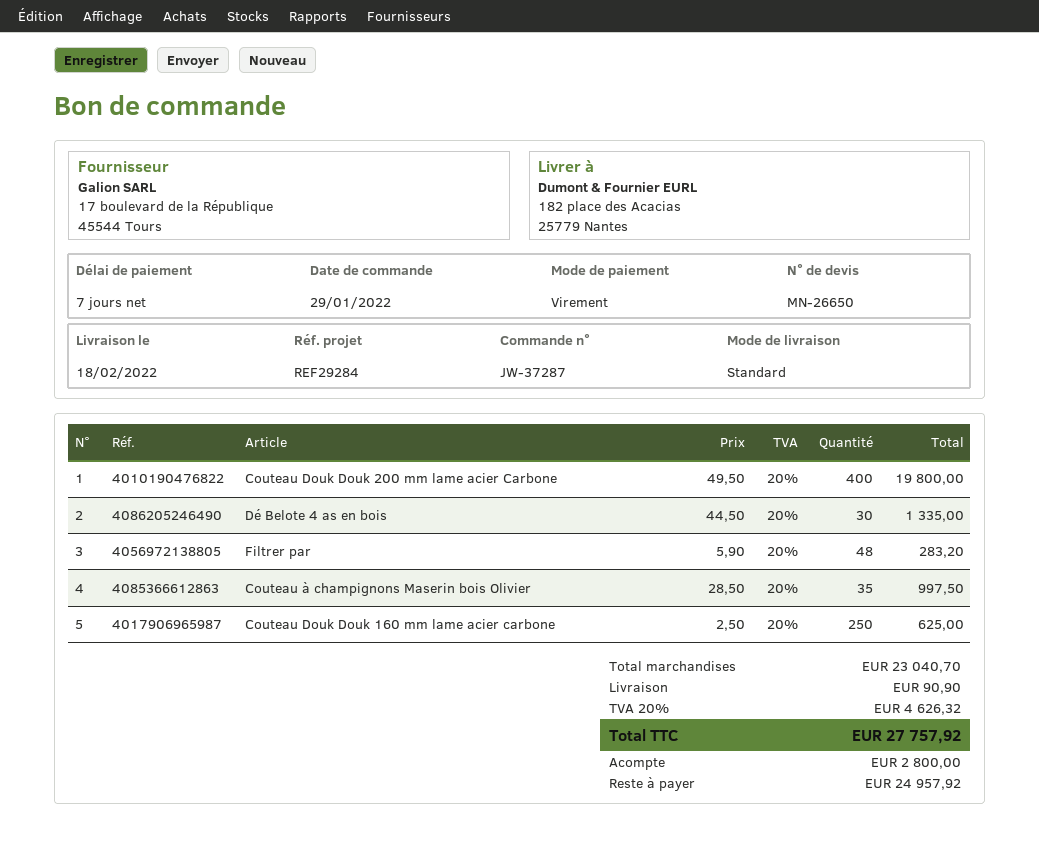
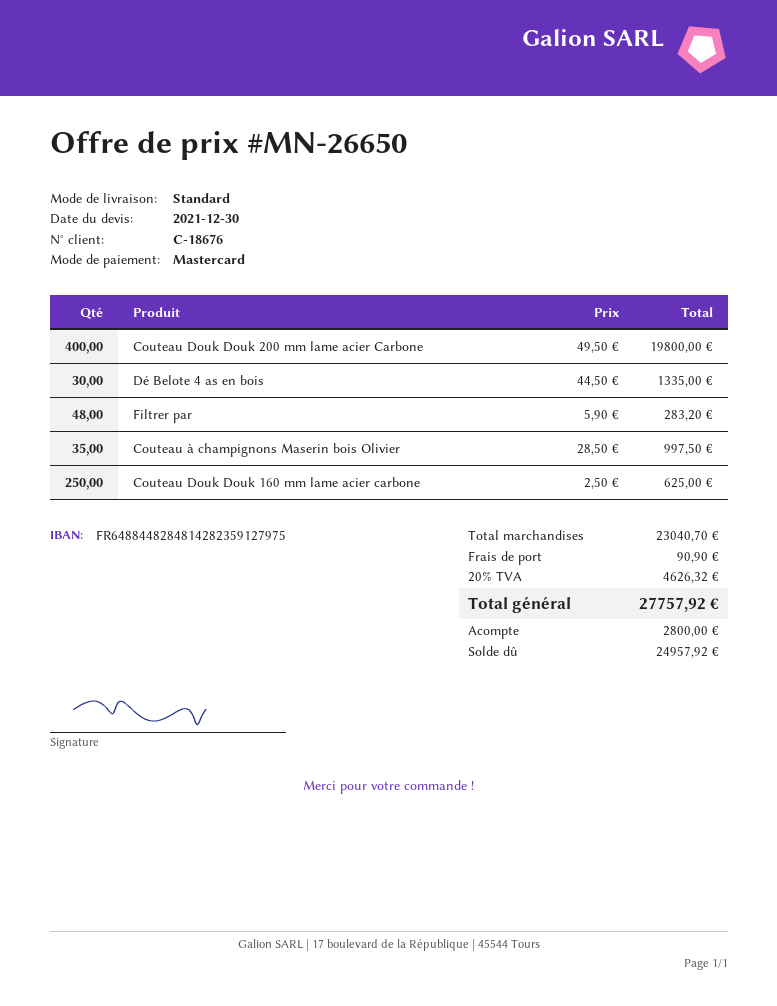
payment method: bank transfer -> Mastercard

